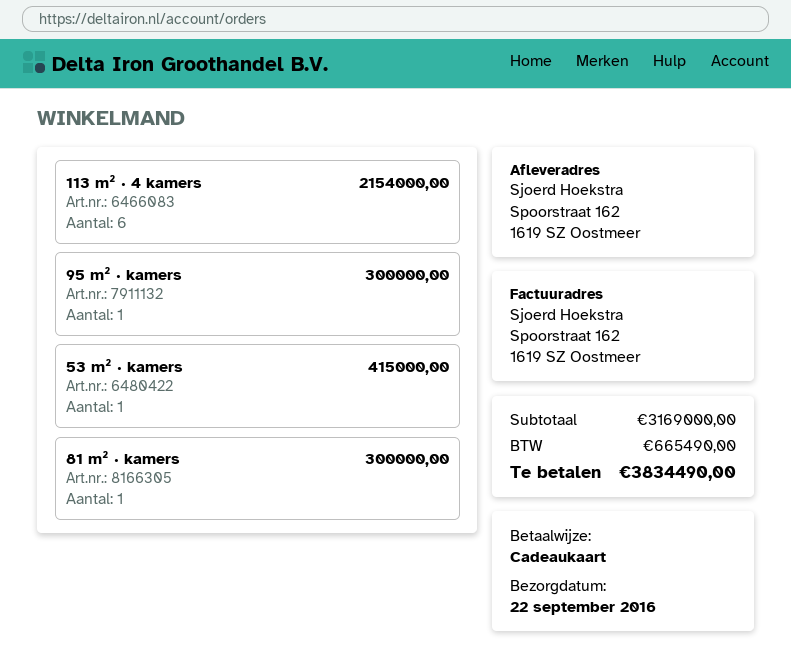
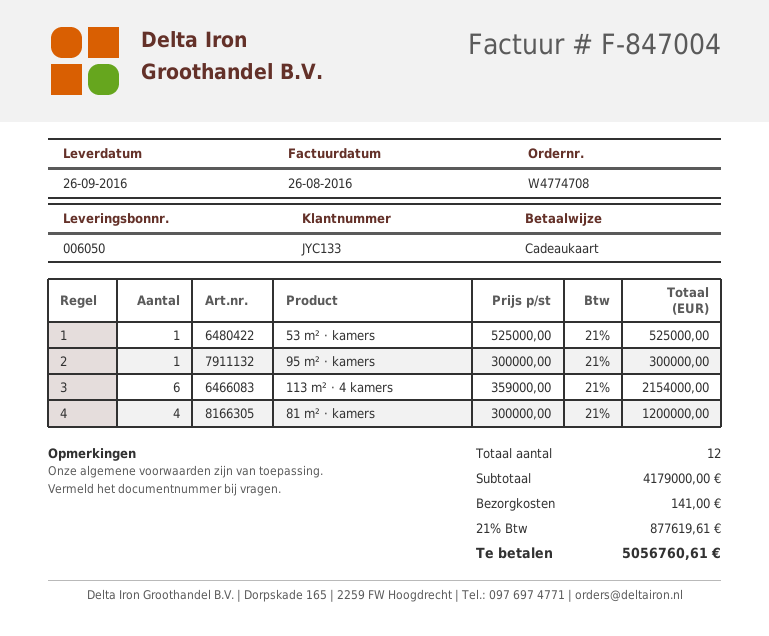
delivery date: 2016-09-22 -> 2016-09-26
53 m² · kamers: 1 for 415000.00 -> 1 for 525000.00
81 m² · kamers: 1 for 300000.00 -> 4 for 1200000.00
subtotal: 3169000.00 -> 4179000.00
shipping: none -> 141.00
tax: 665490.00 -> 877619.61
total: 3834490.00 -> 5056760.61

